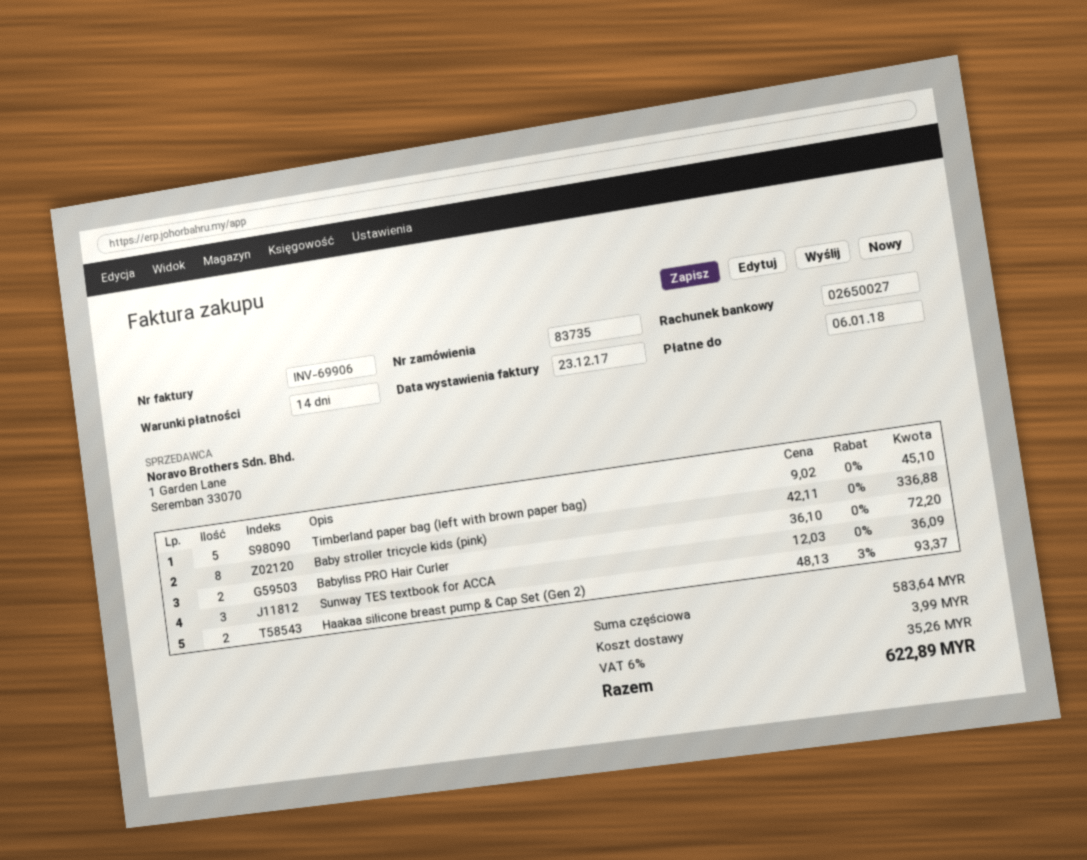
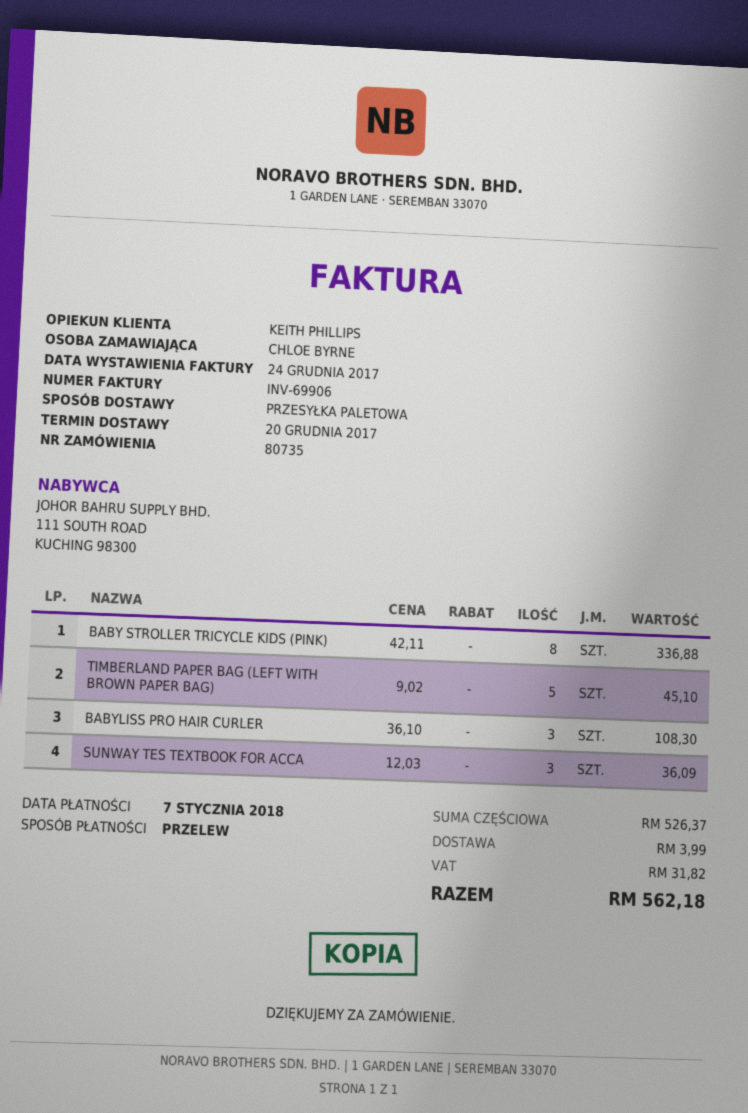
order number: 83735 -> 80735
invoice date: 2017-12-23 -> 2017-12-24
due date: 2018-01-06 -> 2018-01-07
Babyliss PRO Hair Curler: 2 x 36.10 = 72.20 -> 3 x 36.10 = 108.30
Haakaa silicone breast pump & Cap Set (Gen 2): 2 x 48.13 - 3% = 93.37 -> none
subtotal: 583.64 -> 526.37
tax: 35.26 -> 31.82
total: 622.89 -> 562.18

